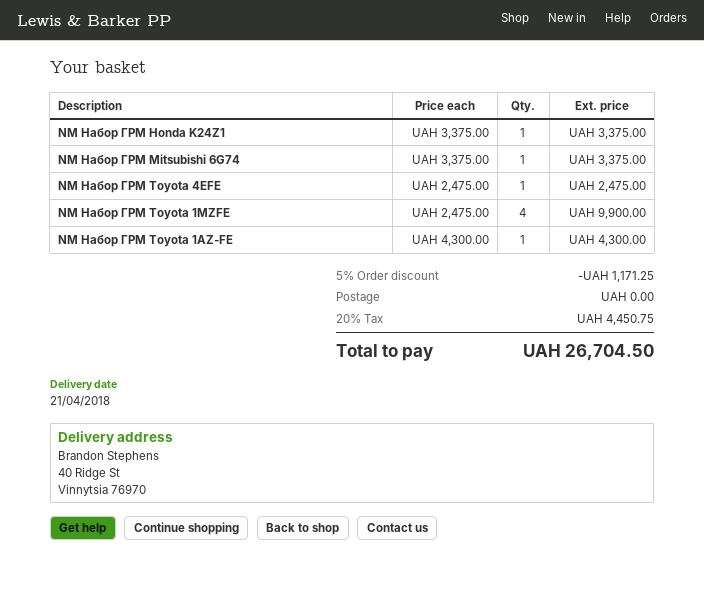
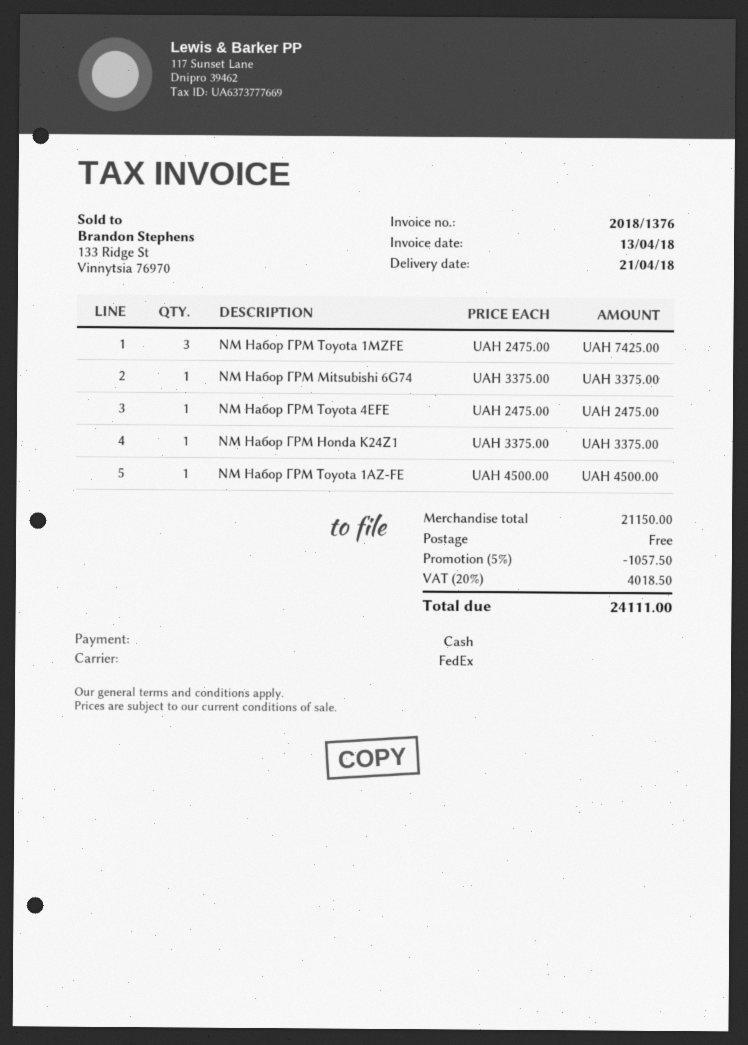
NM Набор ГРМ Toyota 1MZFE: 4 x 2475.00 = 9900.00 -> 3 x 2475.00 = 7425.00
NM Набор ГРМ Toyota 1AZ-FE: 1 x 4300.00 = 4300.00 -> 1 x 4500.00 = 4500.00
discount: 5% = 1171.25 -> 5% = 1057.50
tax: 20% = 4450.75 -> 20% = 4018.50
total: 26704.50 -> 24111.00

